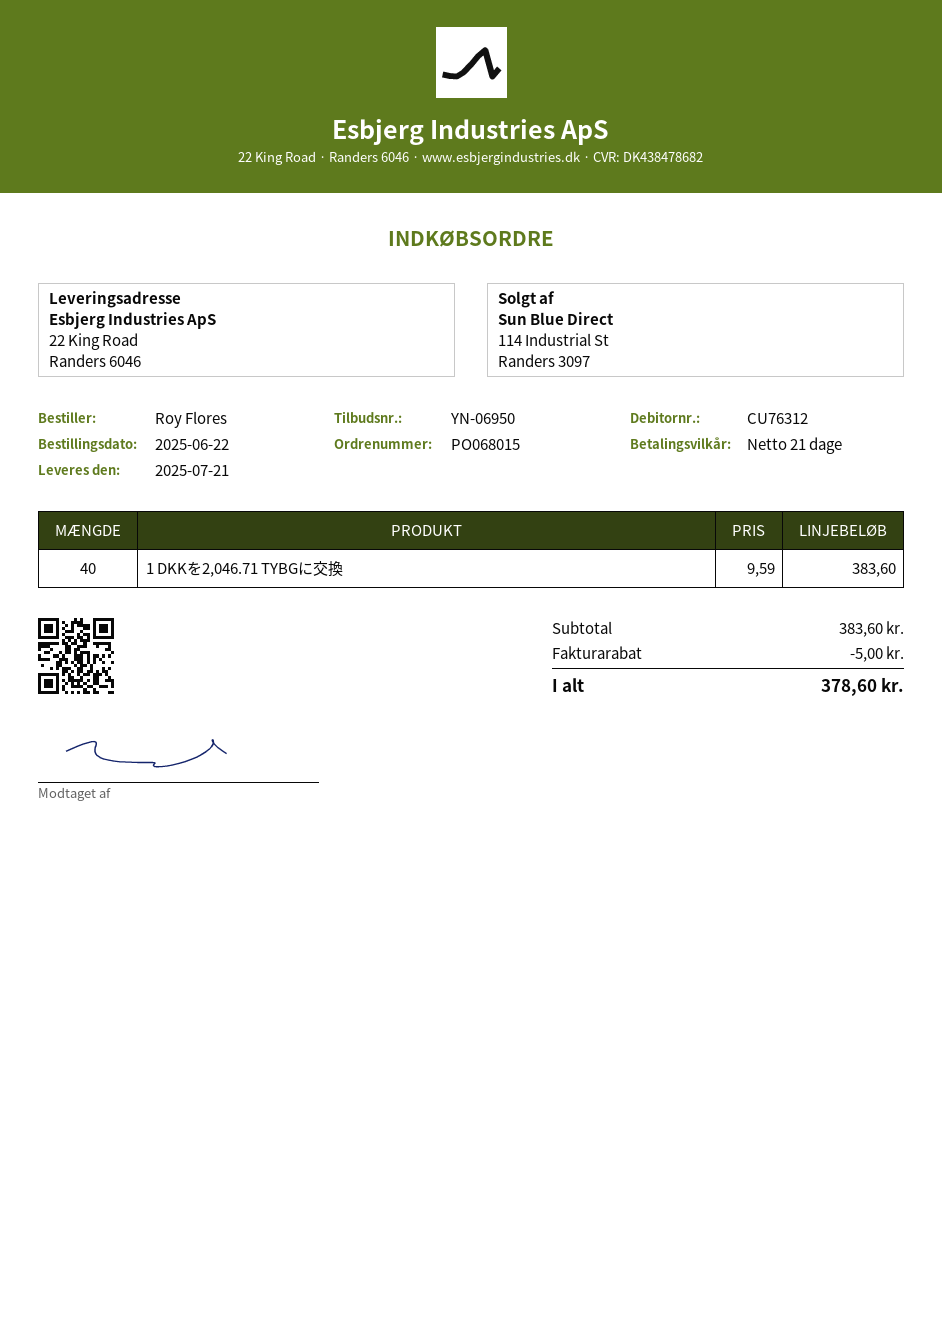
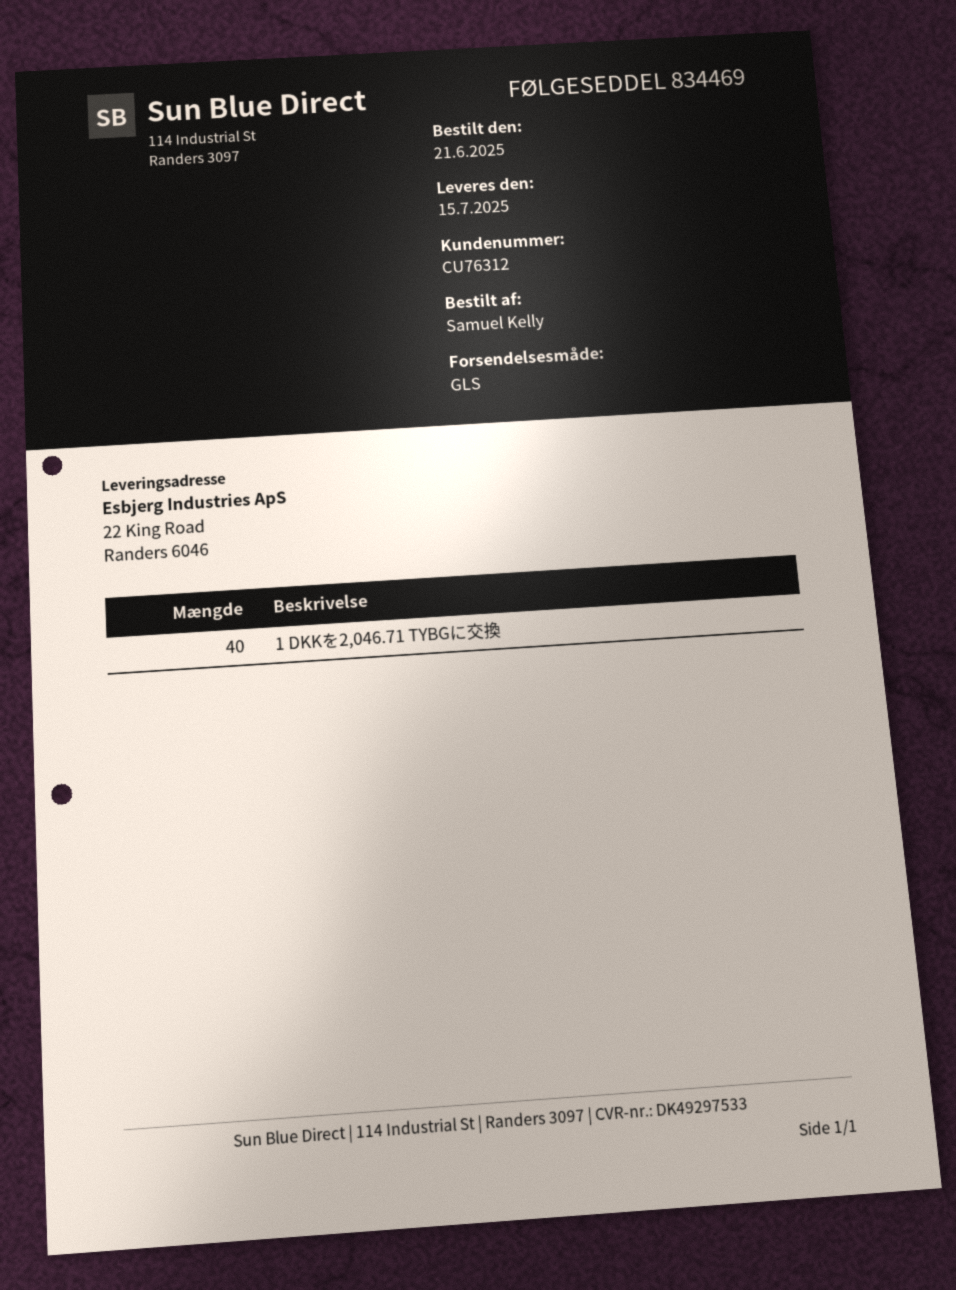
order date: 2025-06-22 -> 2025-06-21
delivery date: 2025-07-21 -> 2025-07-15
ordered by: Roy Flores -> Samuel Kelly

